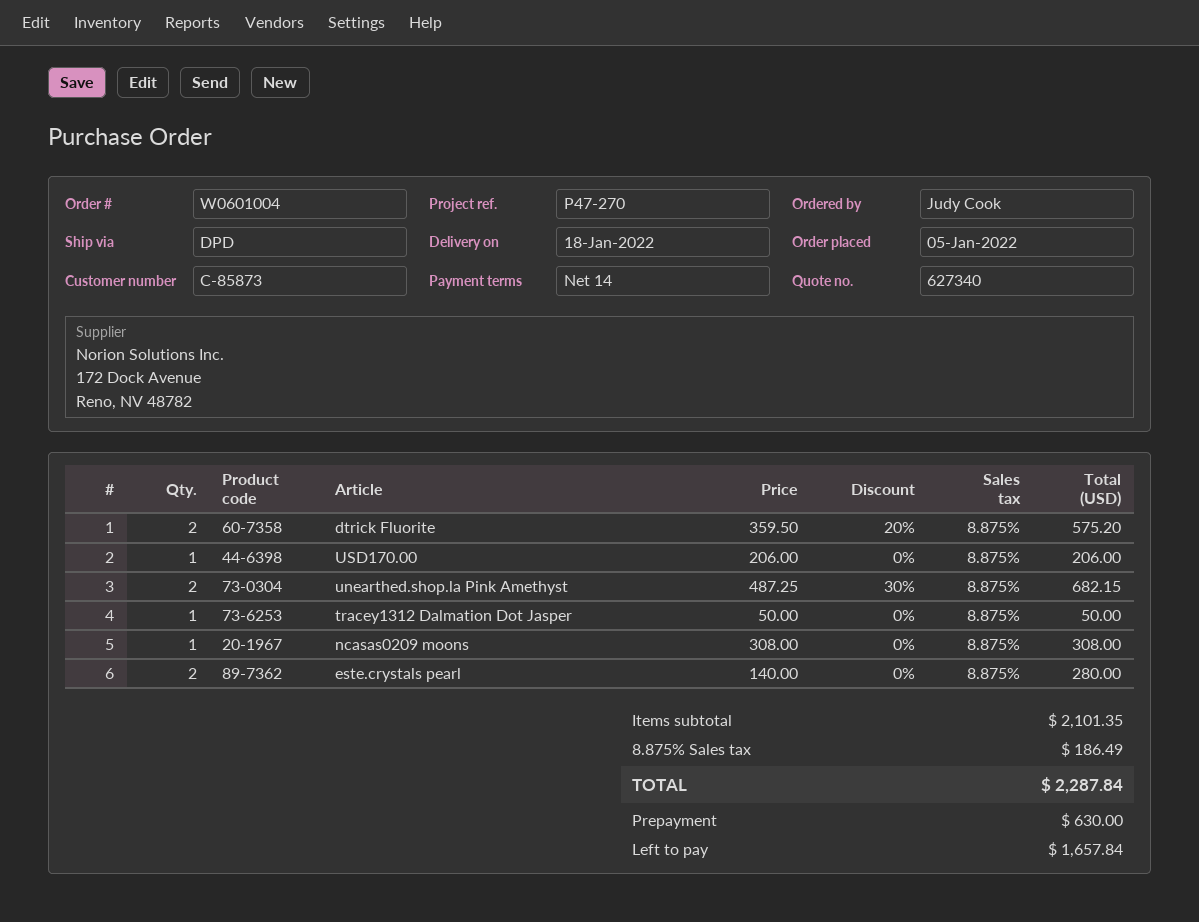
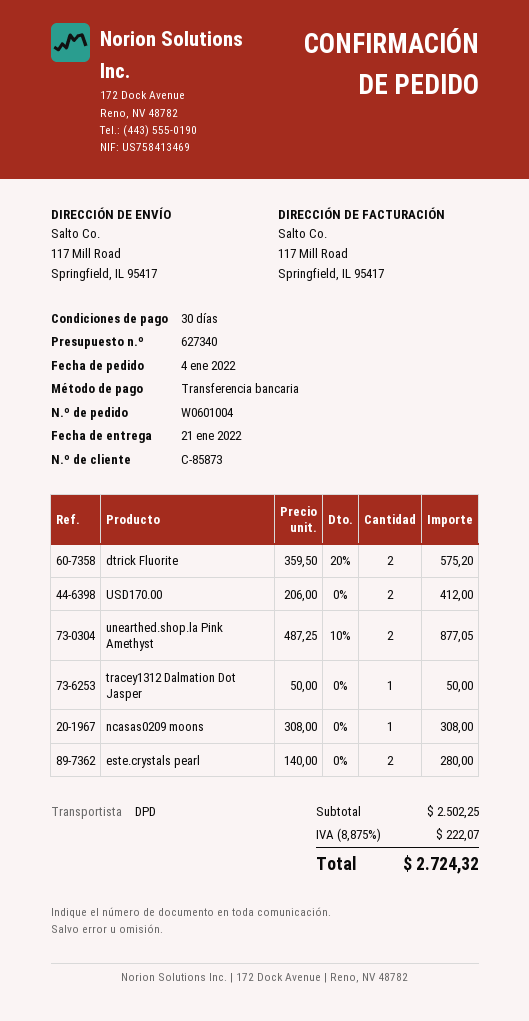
order date: 2022-01-05 -> 2022-01-04
delivery date: 2022-01-18 -> 2022-01-21
payment terms: 14 days -> 30 days
USD170.00: 1 x 206.00 = 206.00 -> 2 x 206.00 = 412.00
unearthed.shop.la Pink Amethyst: 2 x 487.25 - 30% = 682.15 -> 2 x 487.25 - 10% = 877.05
subtotal: 2101.35 -> 2502.25
tax: 8.875% = 186.49 -> 8.875% = 222.07
total: 2287.84 -> 2724.32

